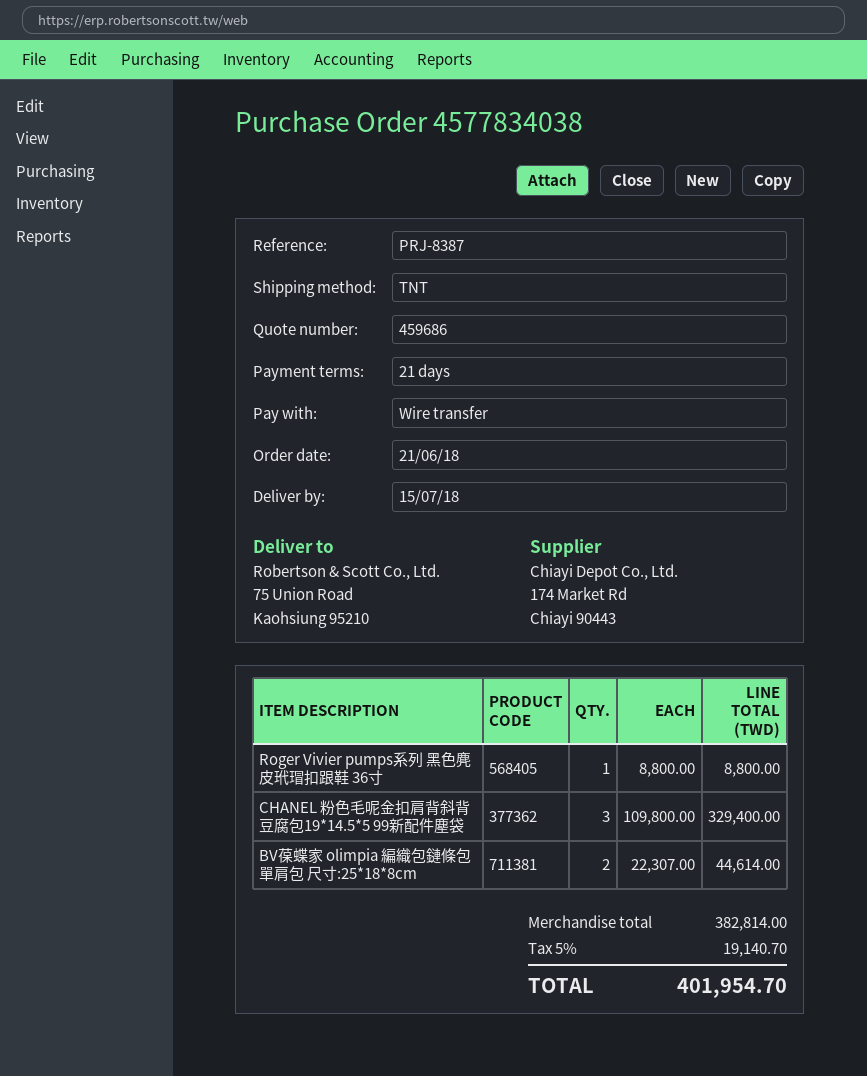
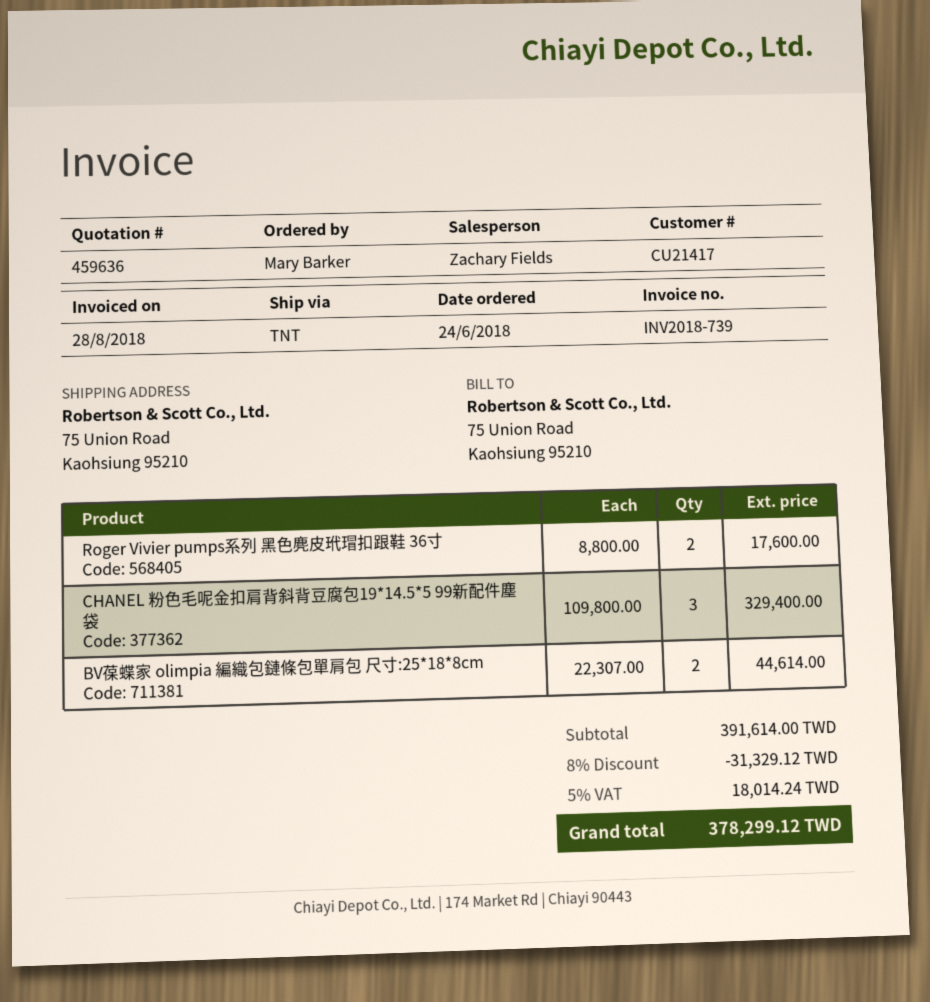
quote number: 459686 -> 459636
order date: 2018-06-21 -> 2018-06-24
Roger Vivier pumps系列 黑色麂皮玳瑁扣跟鞋 36寸: 1 x 8800.00 = 8800.00 -> 2 x 8800.00 = 17600.00
subtotal: 382814.00 -> 391614.00
discount: none -> 8% = 31329.12
tax: 5% = 19140.70 -> 5% = 18014.24
total: 401954.70 -> 378299.12

